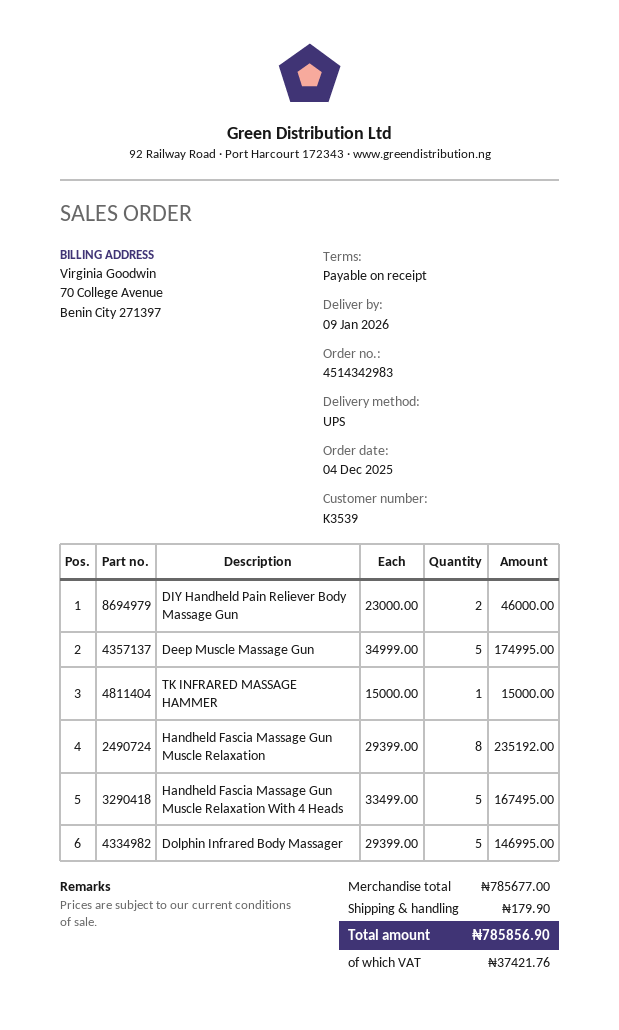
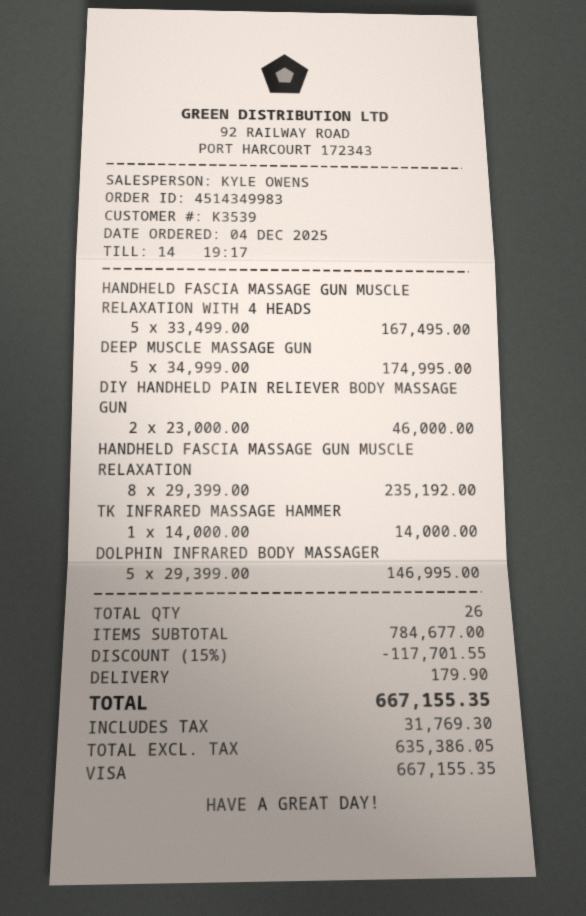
order number: 4514342983 -> 4514349983
TK INFRARED MASSAGE HAMMER: 1 x 15000.00 = 15000.00 -> 1 x 14000.00 = 14000.00
subtotal: 785677.00 -> 784677.00
discount: none -> 15% = 117701.55
tax: 37421.76 -> 31769.30
total: 785856.90 -> 667155.35

